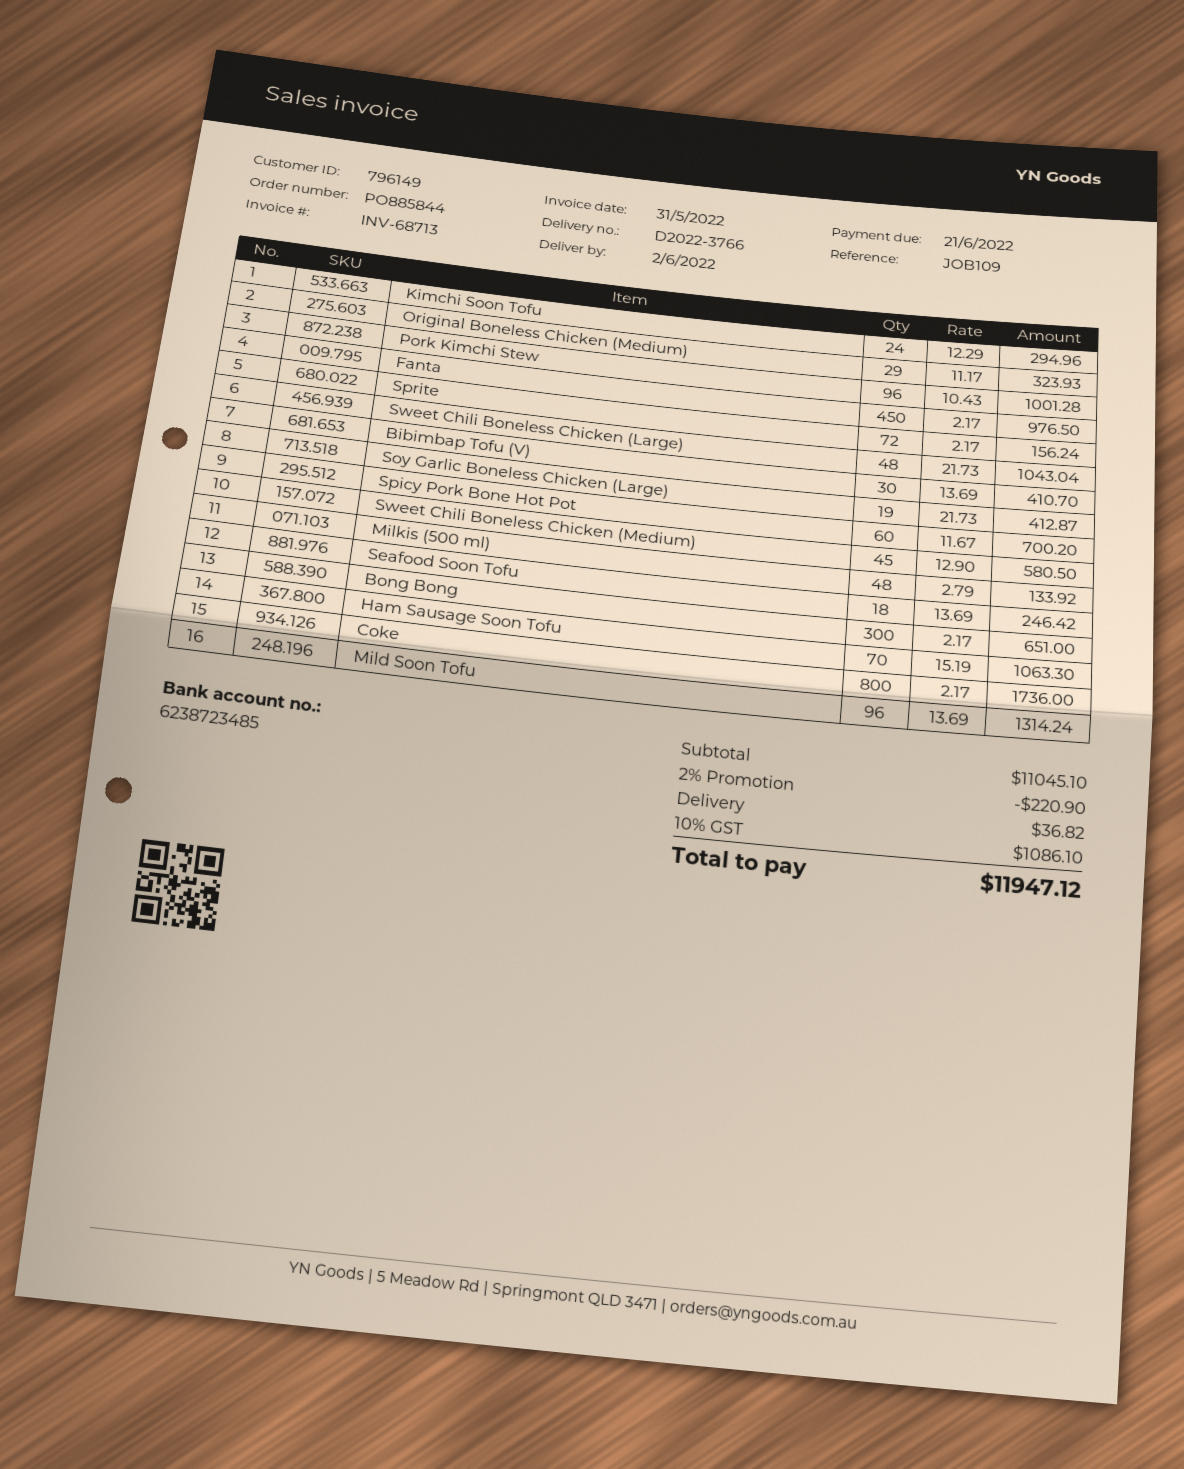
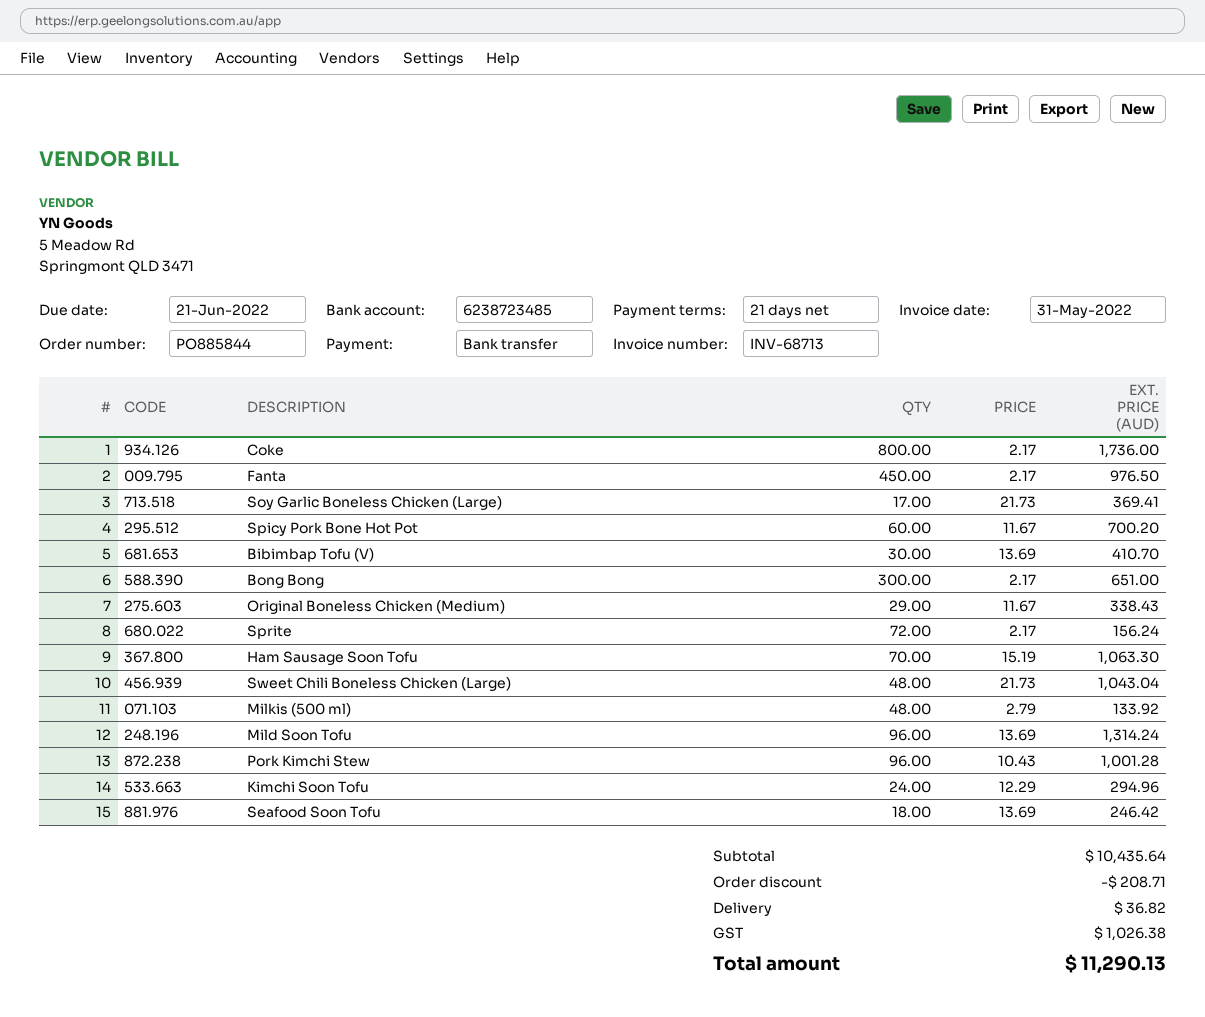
Original Boneless Chicken (Medium): 29 x 11.17 = 323.93 -> 29 x 11.67 = 338.43
Soy Garlic Boneless Chicken (Large): 19 x 21.73 = 412.87 -> 17 x 21.73 = 369.41
Sweet Chili Boneless Chicken (Medium): 45 x 12.90 = 580.50 -> none
subtotal: 11045.10 -> 10435.64
discount: 220.90 -> 208.71
tax: 1086.10 -> 1026.38
total: 11947.12 -> 11290.13

